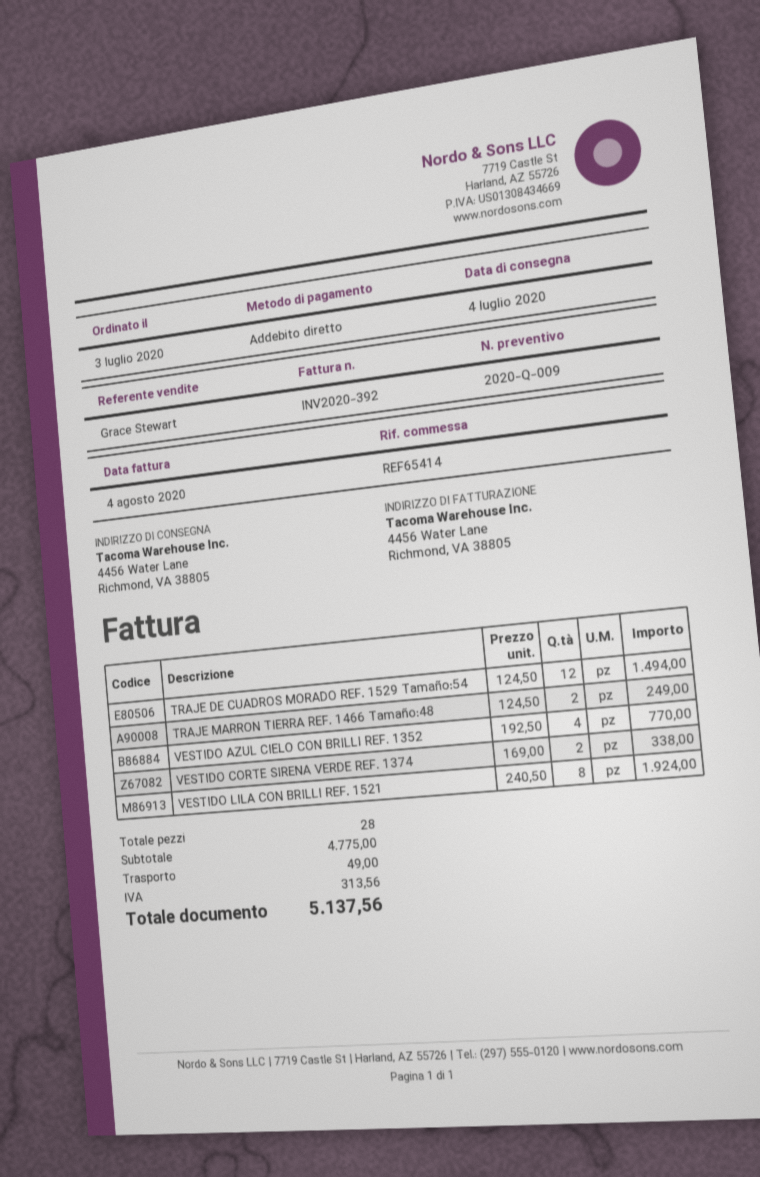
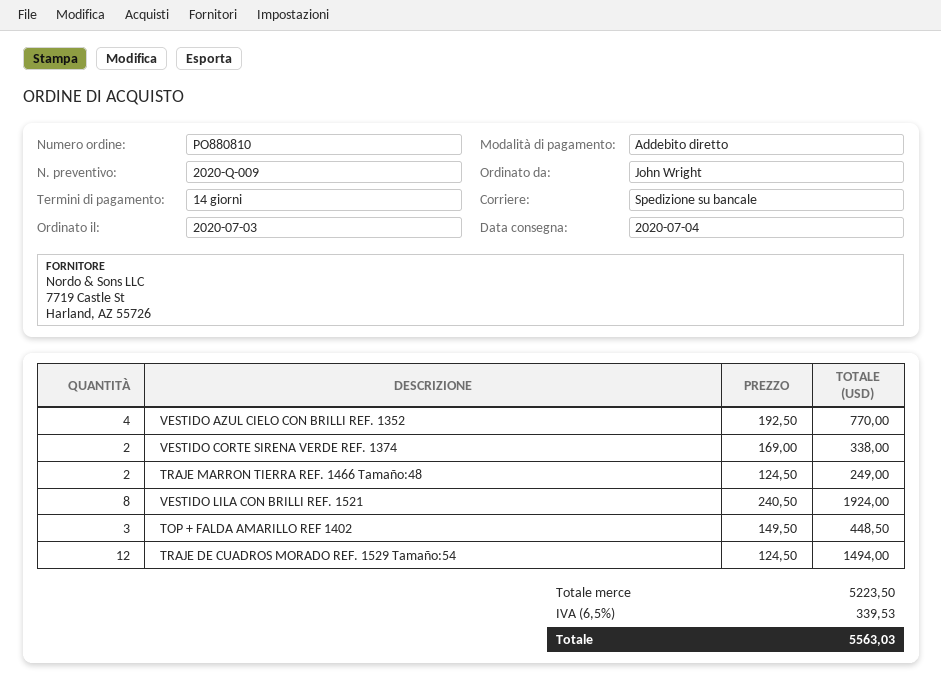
TOP + FALDA AMARILLO REF 1402: none -> 3 x 149.50 = 448.50
subtotal: 4775.00 -> 5223.50
shipping: 49.00 -> none
tax: 313.56 -> 339.53
total: 5137.56 -> 5563.03

